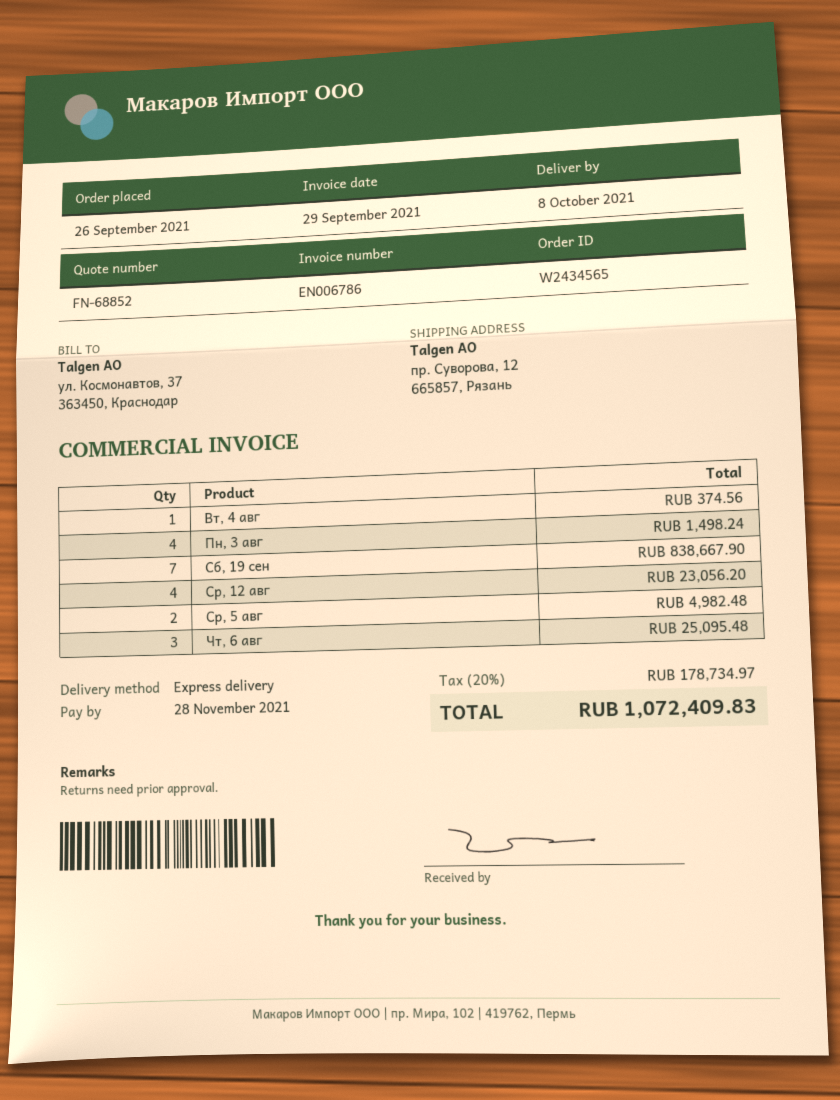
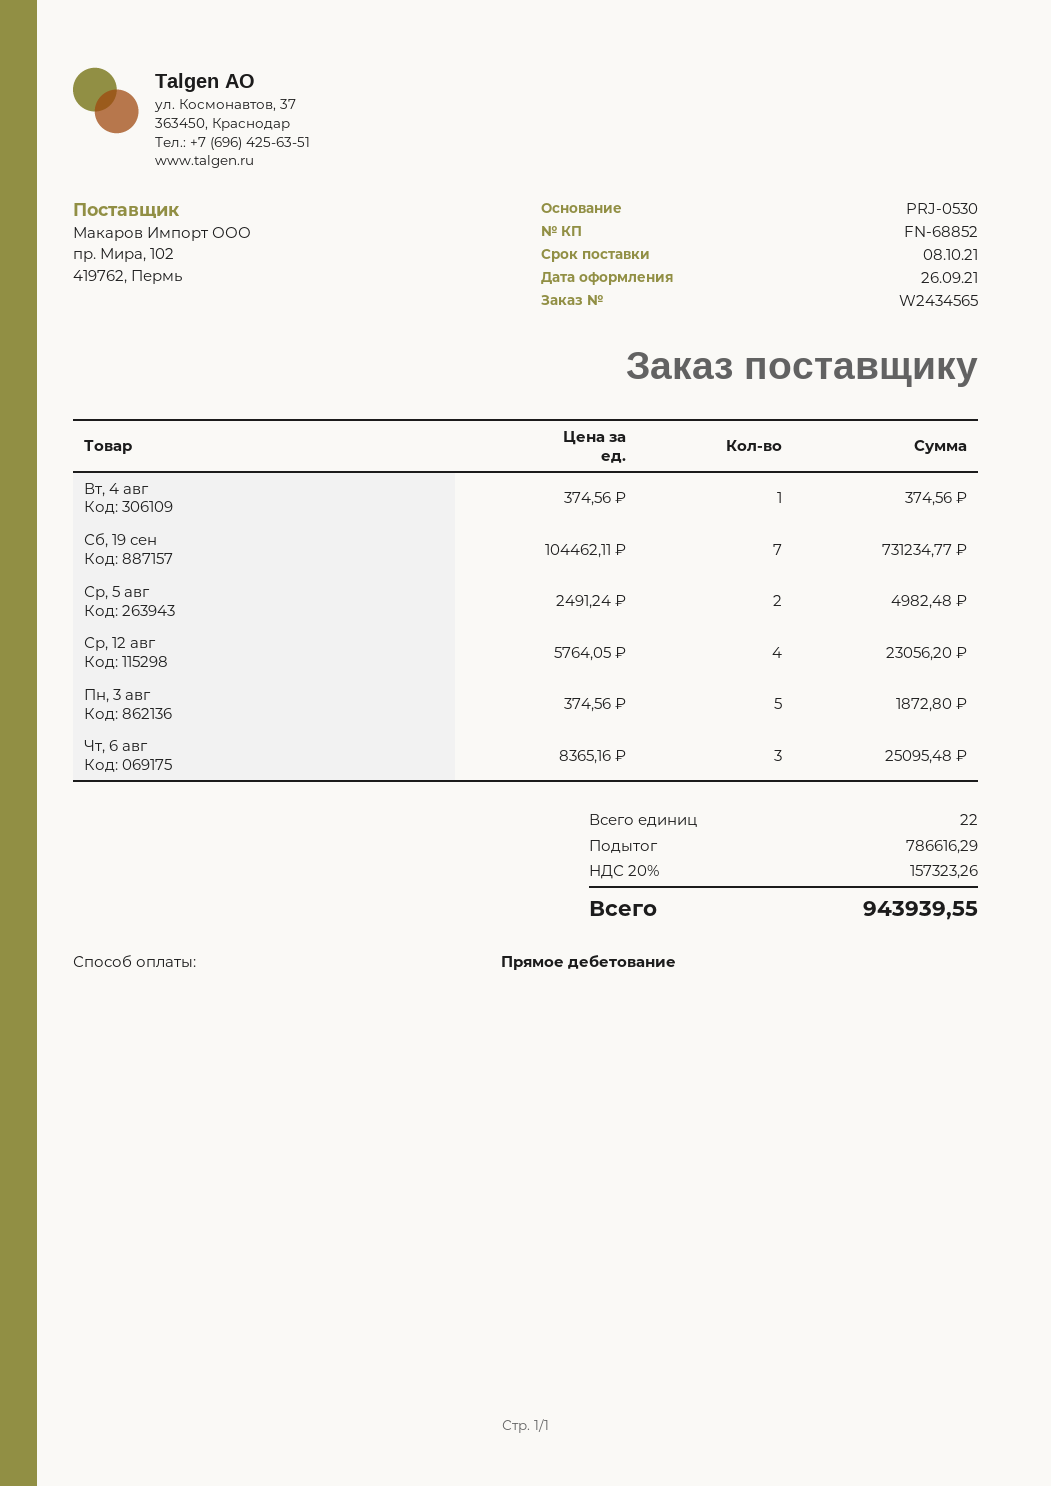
Пн, 3 авг: 4 for 1498.24 -> 5 for 1872.80
Сб, 19 сен: 7 for 838667.90 -> 7 for 731234.77
tax: 20% = 178734.97 -> 20% = 157323.26
total: 1072409.83 -> 943939.55

